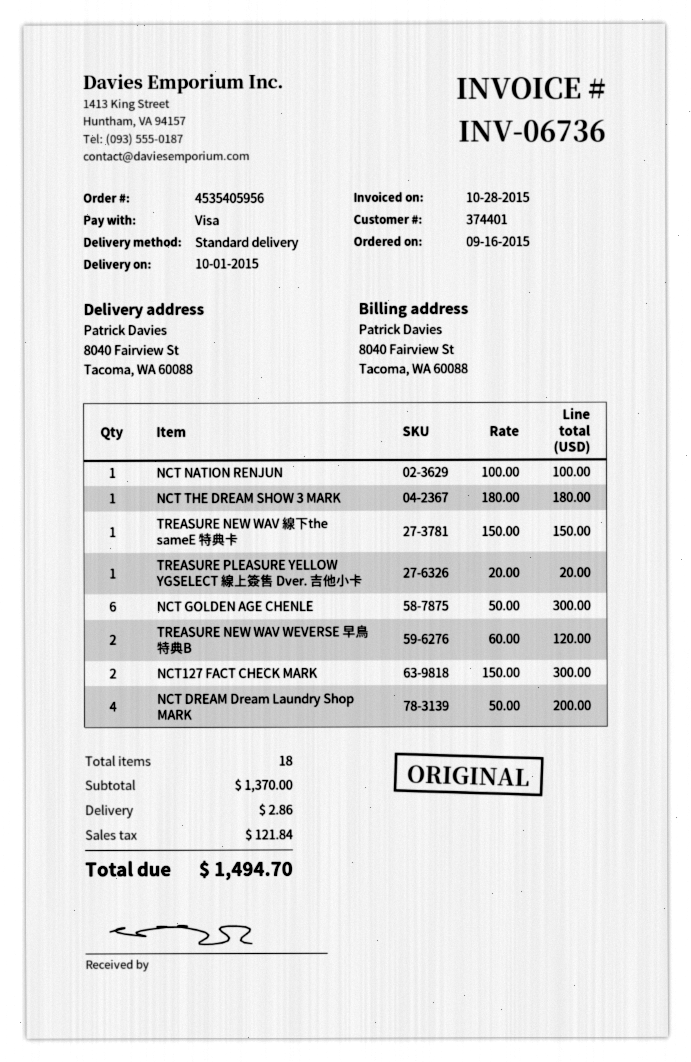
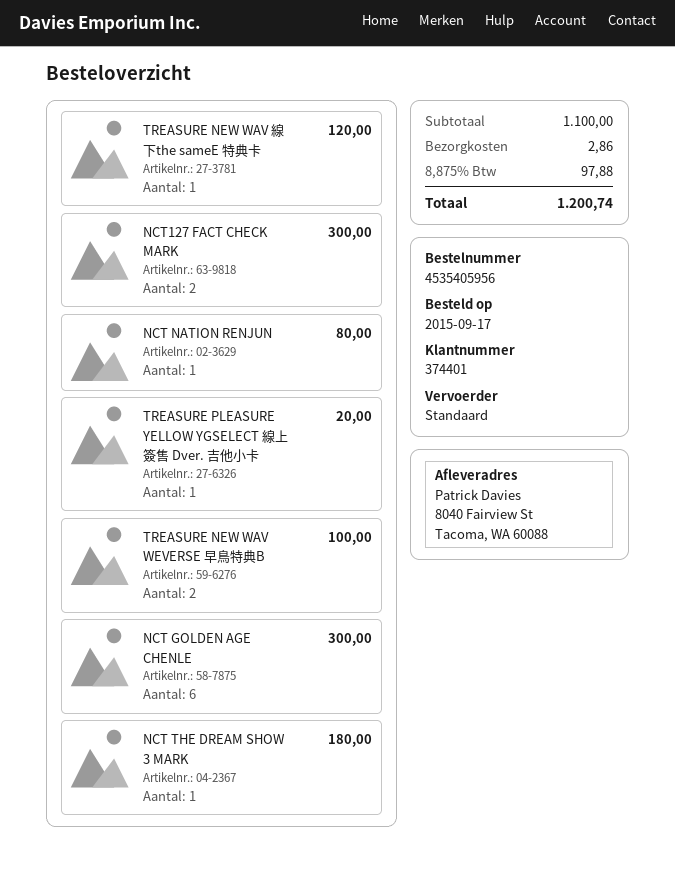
order date: 2015-09-16 -> 2015-09-17
NCT NATION RENJUN: 1 for 100.00 -> 1 for 80.00
TREASURE NEW WAV 線下the sameE 特典卡: 1 for 150.00 -> 1 for 120.00
TREASURE NEW WAV WEVERSE 早鳥特典B: 2 for 120.00 -> 2 for 100.00
NCT DREAM Dream Laundry Shop MARK: 4 for 200.00 -> none
subtotal: 1370.00 -> 1100.00
tax: 121.84 -> 97.88
total: 1494.70 -> 1200.74

